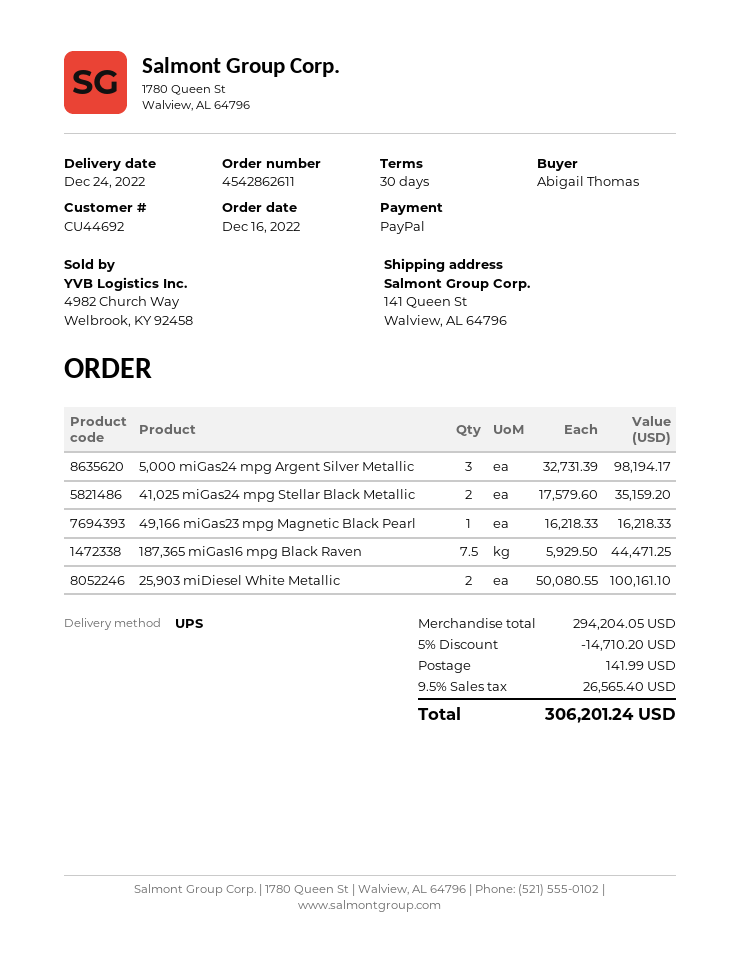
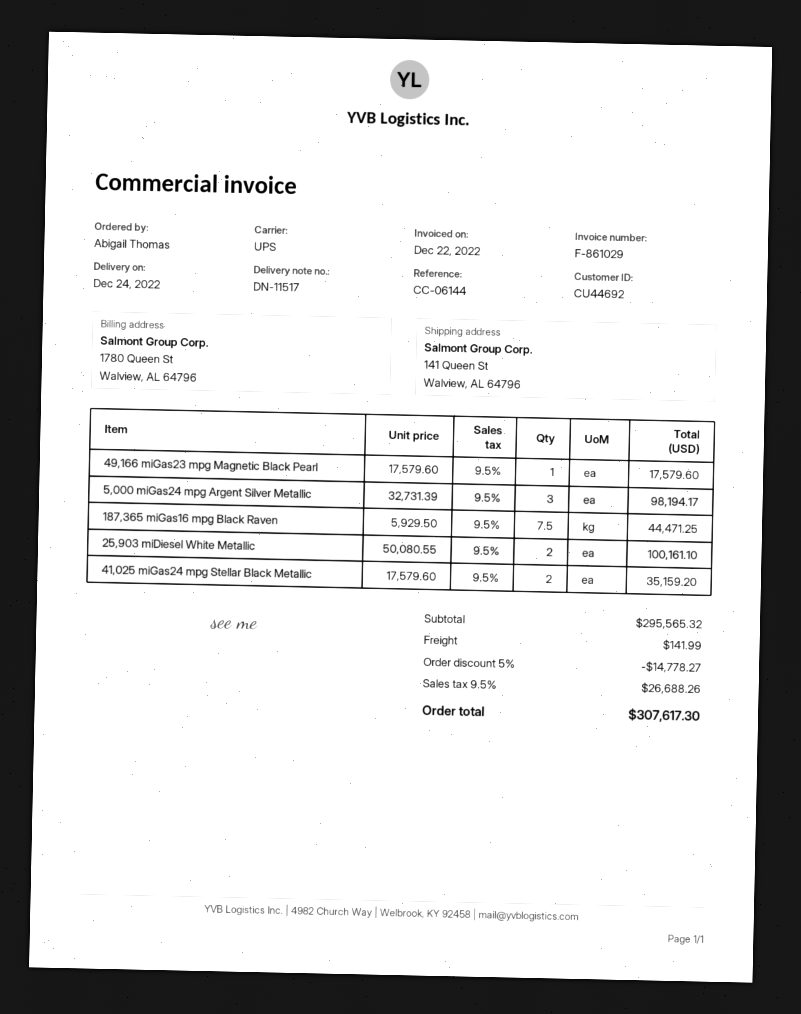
49,166 miGas23 mpg Magnetic Black Pearl: 1 x 16218.33 = 16218.33 -> 1 x 17579.60 = 17579.60
subtotal: 294204.05 -> 295565.32
discount: 5% = 14710.20 -> 5% = 14778.27
tax: 9.5% = 26565.40 -> 9.5% = 26688.26
total: 306201.24 -> 307617.30

